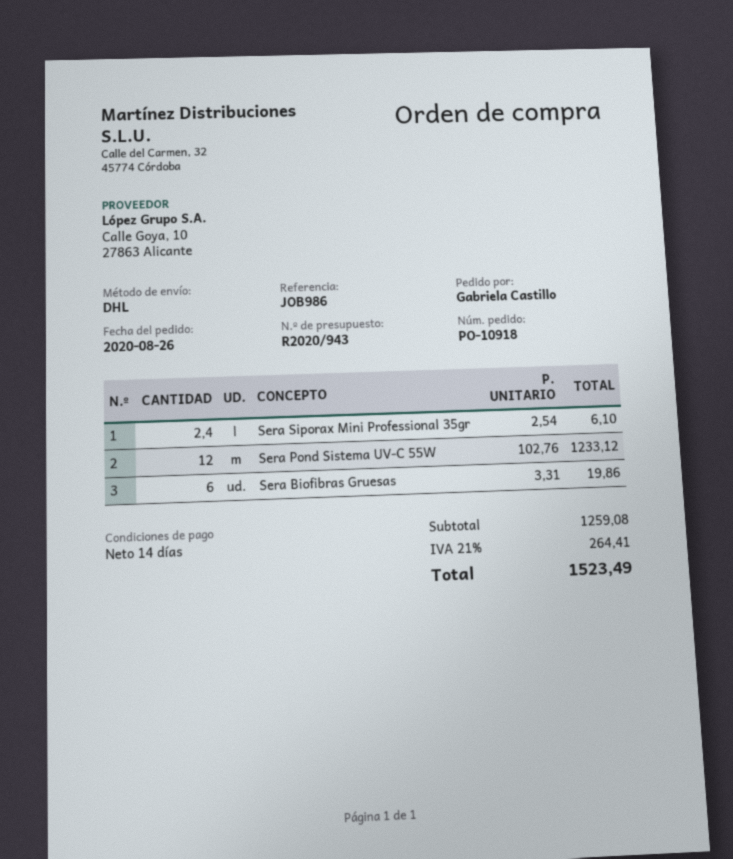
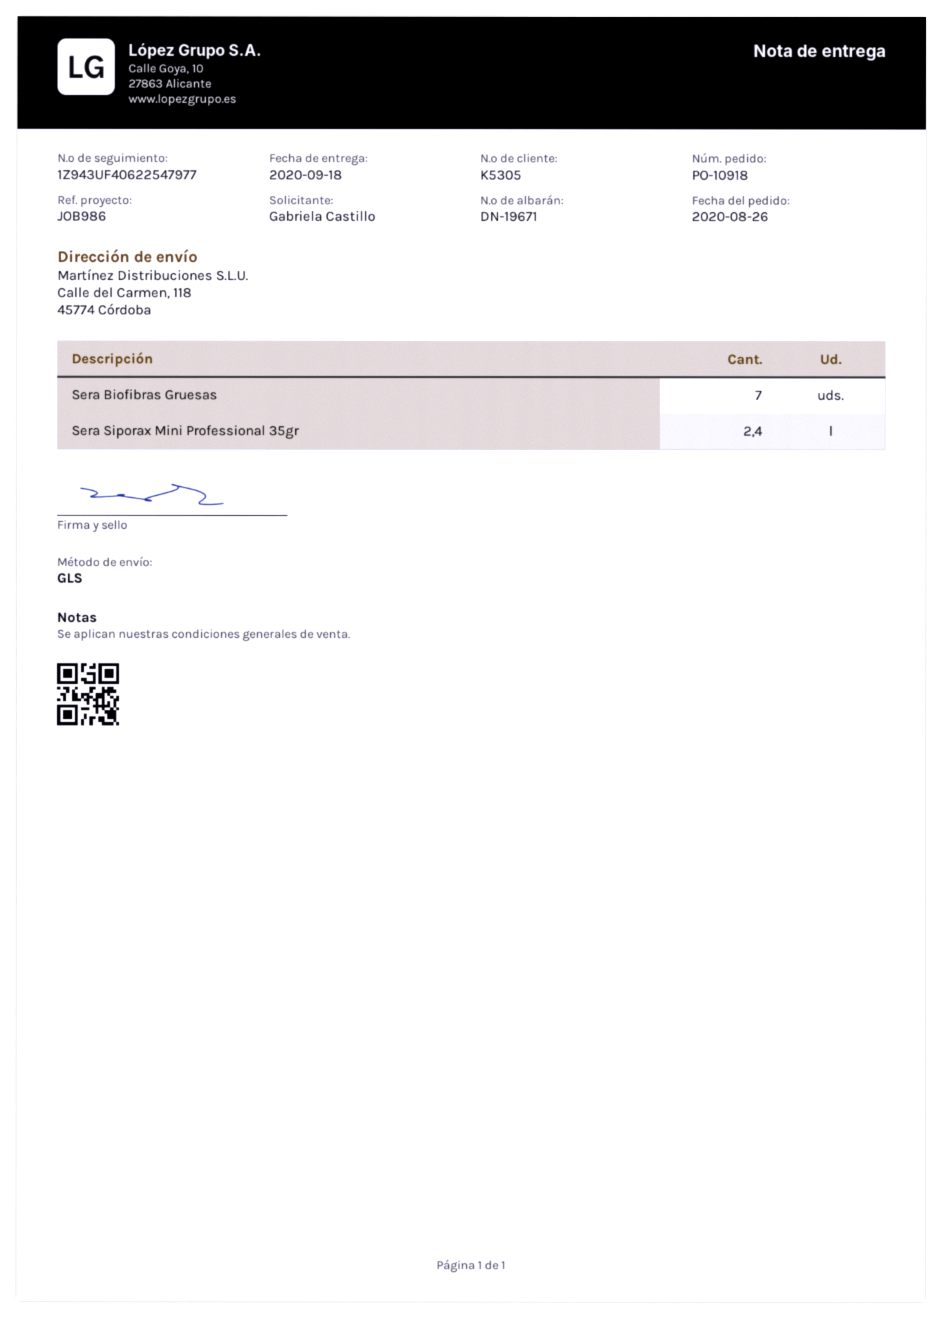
shipping method: DHL -> GLS
Sera Pond Sistema UV-C 55W: 12 -> none
Sera Biofibras Gruesas: 6 -> 7

